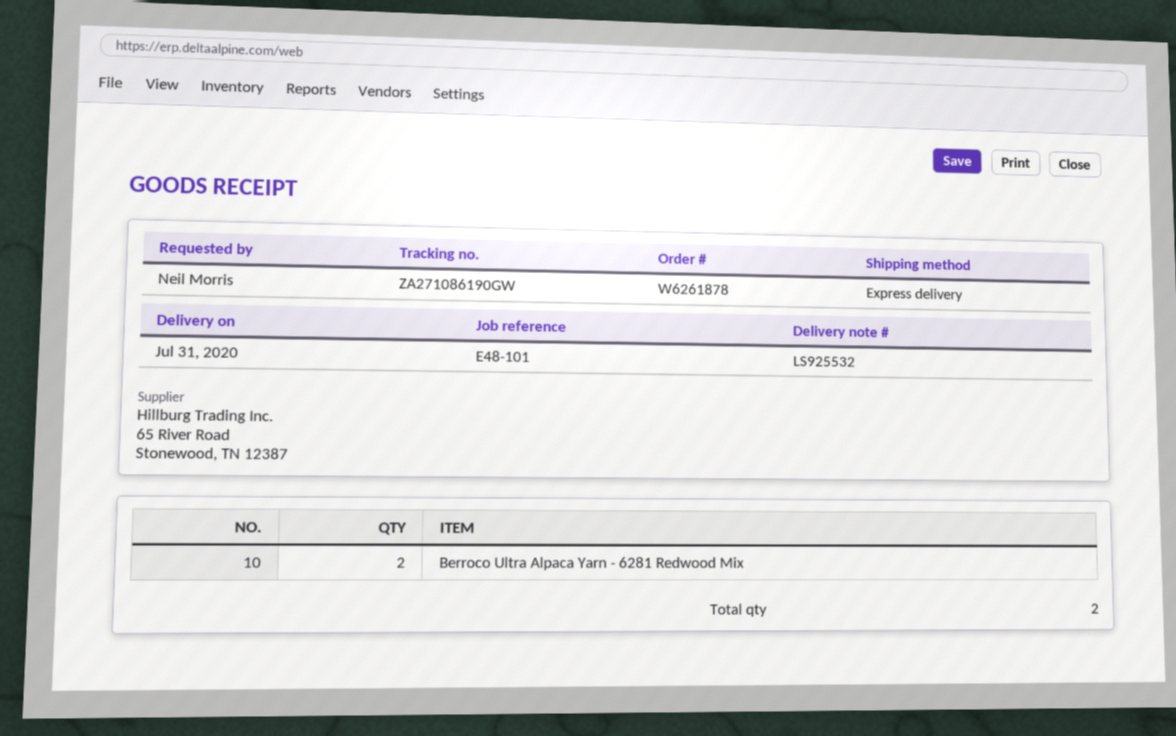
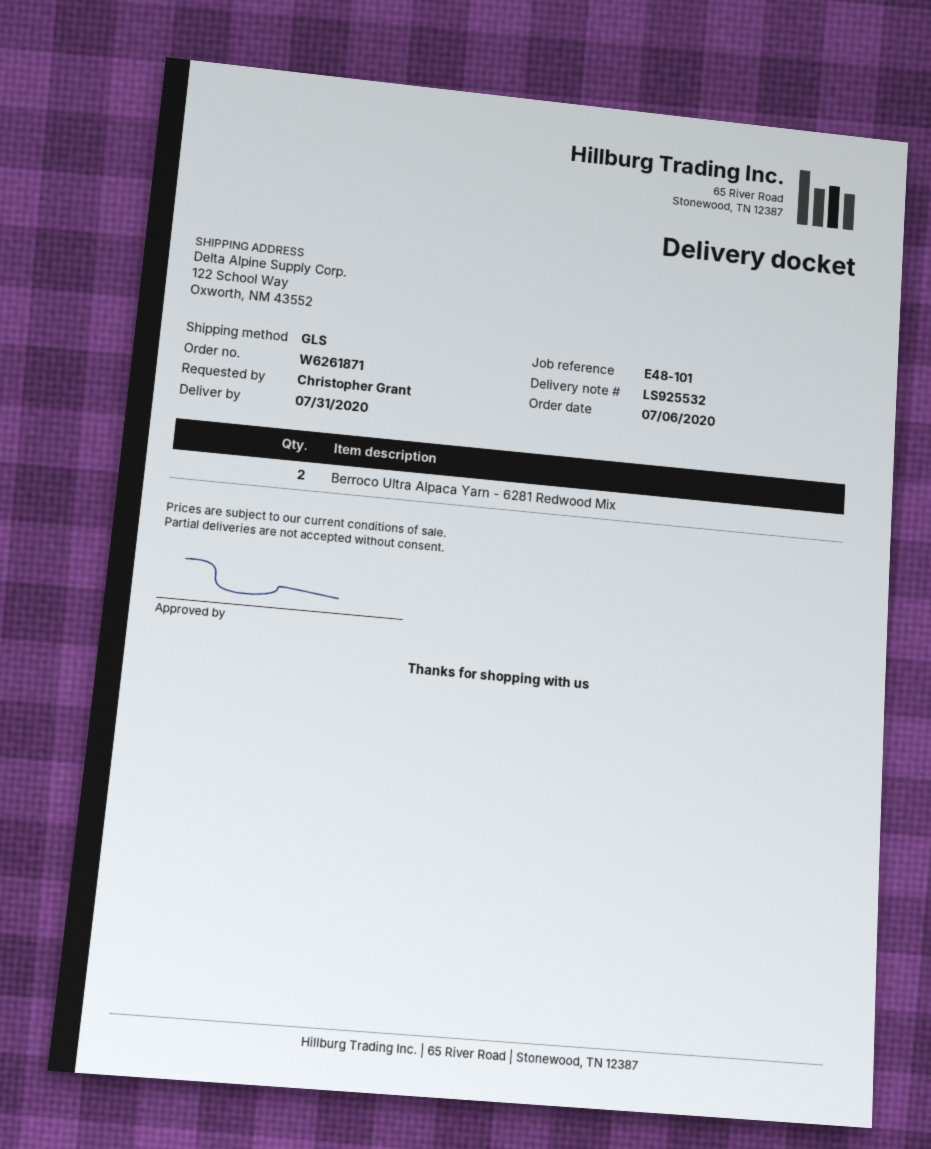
order number: W6261878 -> W6261871
ordered by: Neil Morris -> Christopher Grant
shipping method: express -> GLS

